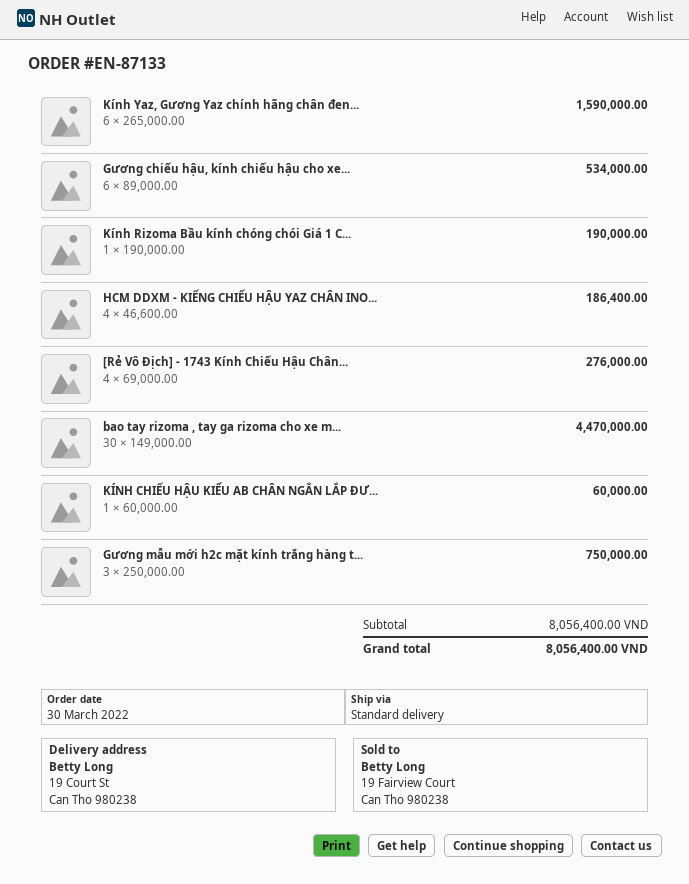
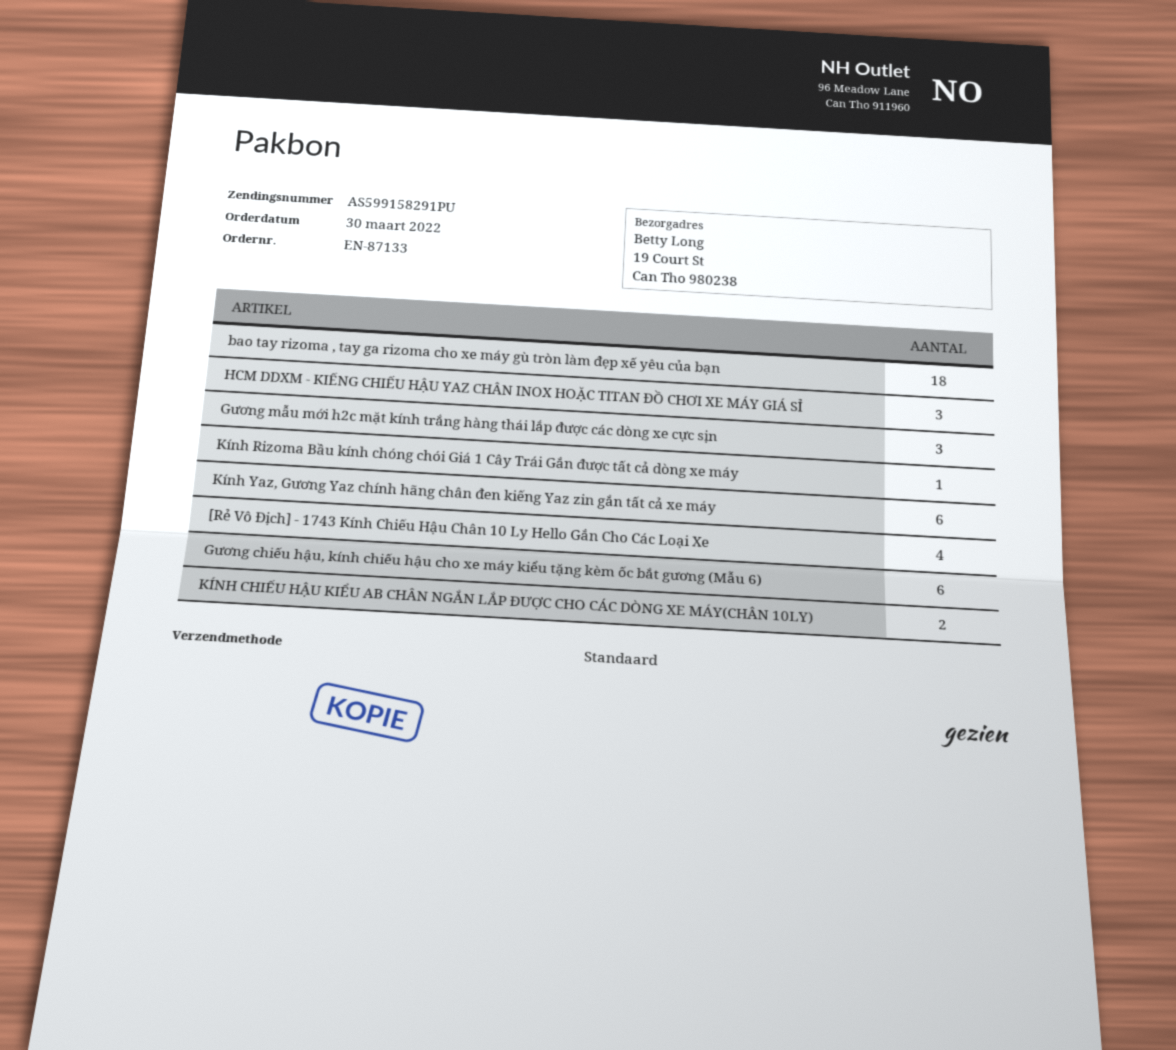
HCM DDXM - KIẾNG CHIẾU HẬU YAZ CHÂN INO...: 4 -> 3
bao tay rizoma , tay ga rizoma cho xe m...: 30 -> 18
KÍNH CHIẾU HẬU KIỂU AB CHÂN NGẮN LẮP ĐƯ...: 1 -> 2

